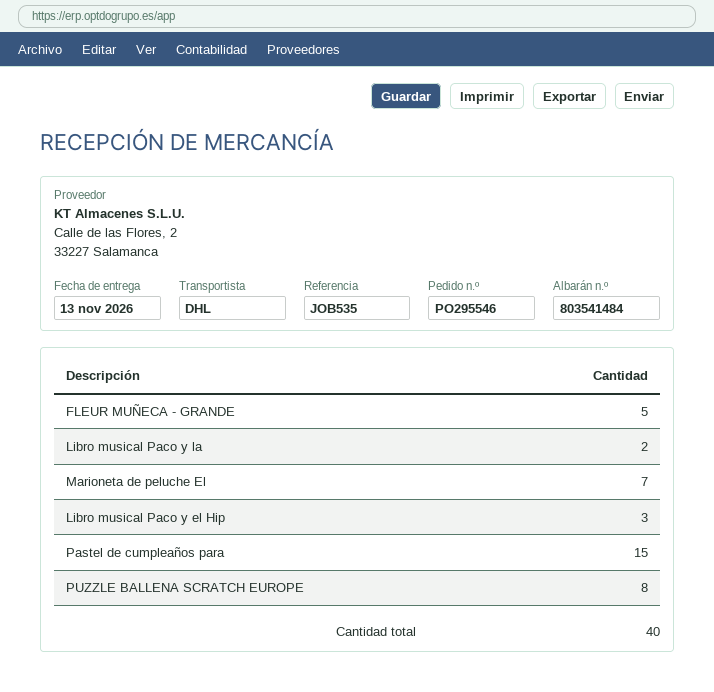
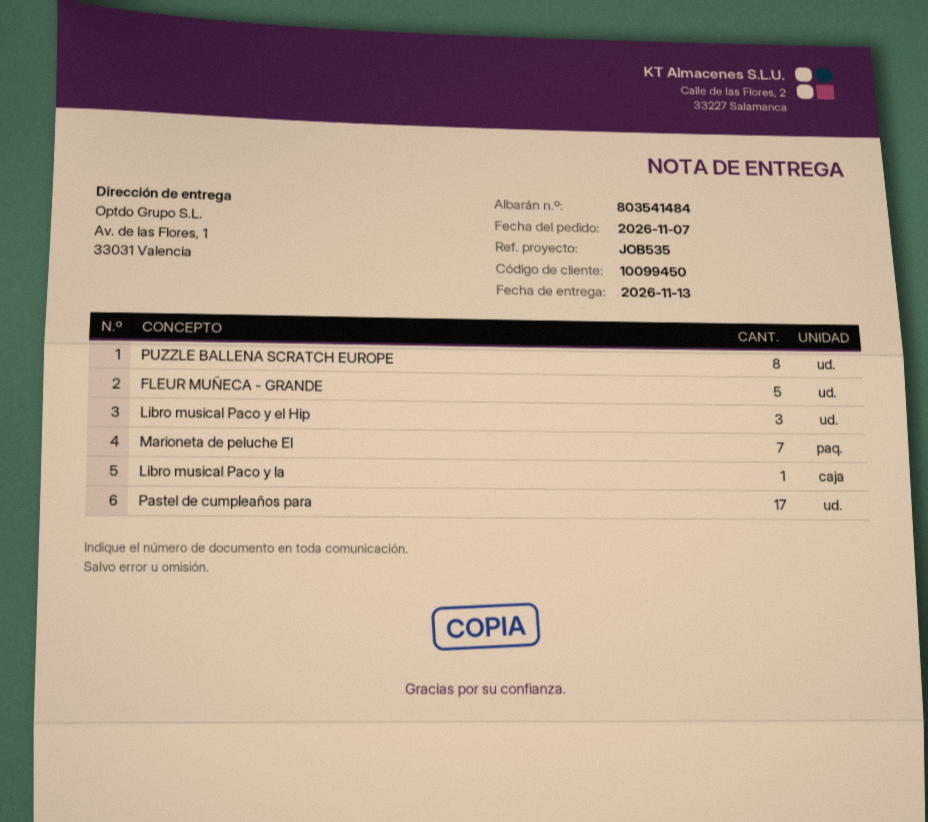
Libro musical Paco y la: 2 -> 1
Pastel de cumpleaños para: 15 -> 17

